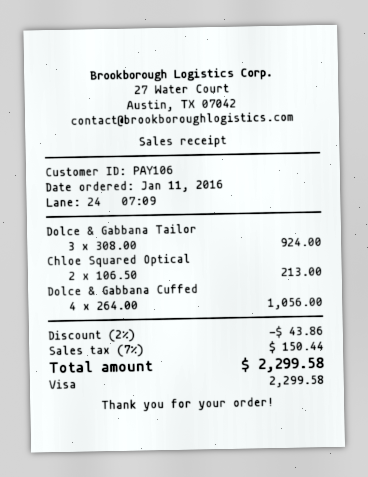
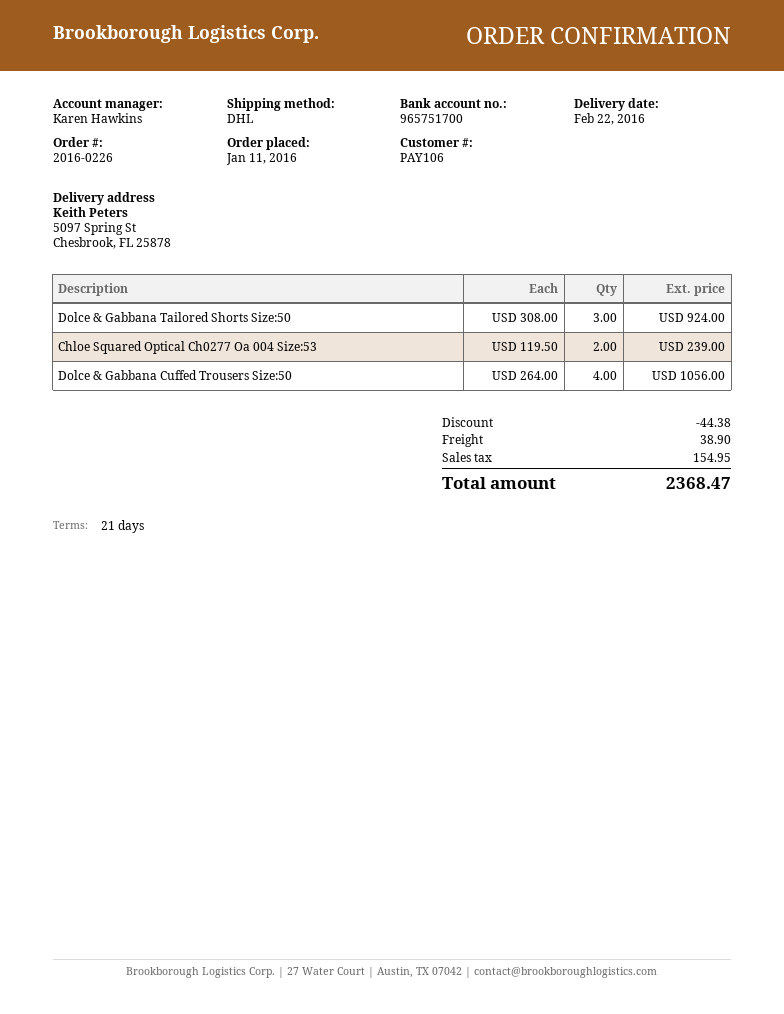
Chloe Squared Optical: 2 x 106.50 = 213.00 -> 2 x 119.50 = 239.00
discount: 43.86 -> 44.38
shipping: none -> 38.90
tax: 150.44 -> 154.95
total: 2299.58 -> 2368.47

